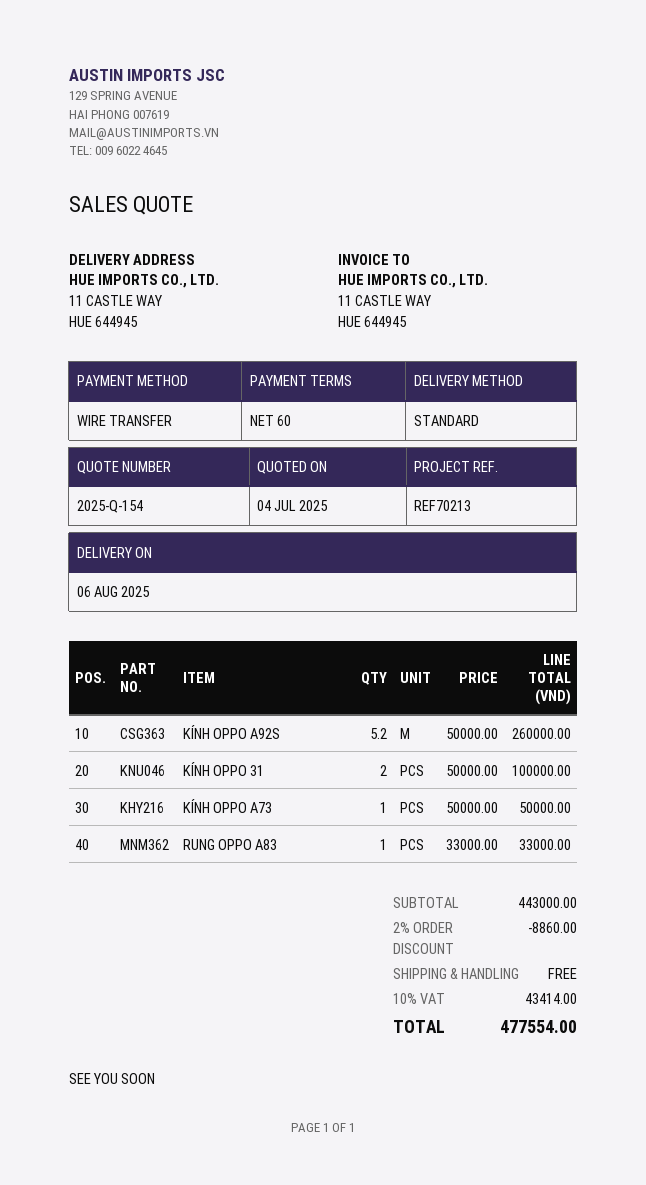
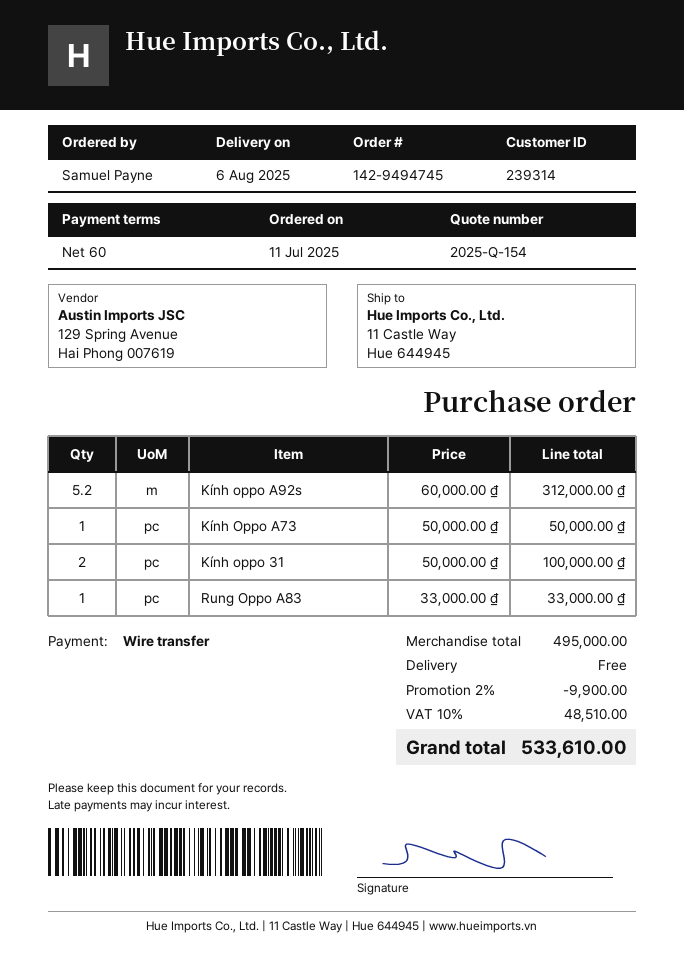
KÍNH OPPO A92S: 5.2 x 50000.00 = 260000.00 -> 5.2 x 60000.00 = 312000.00
subtotal: 443000.00 -> 495000.00
discount: 2% = 8860.00 -> 2% = 9900.00
tax: 10% = 43414.00 -> 10% = 48510.00
total: 477554.00 -> 533610.00

